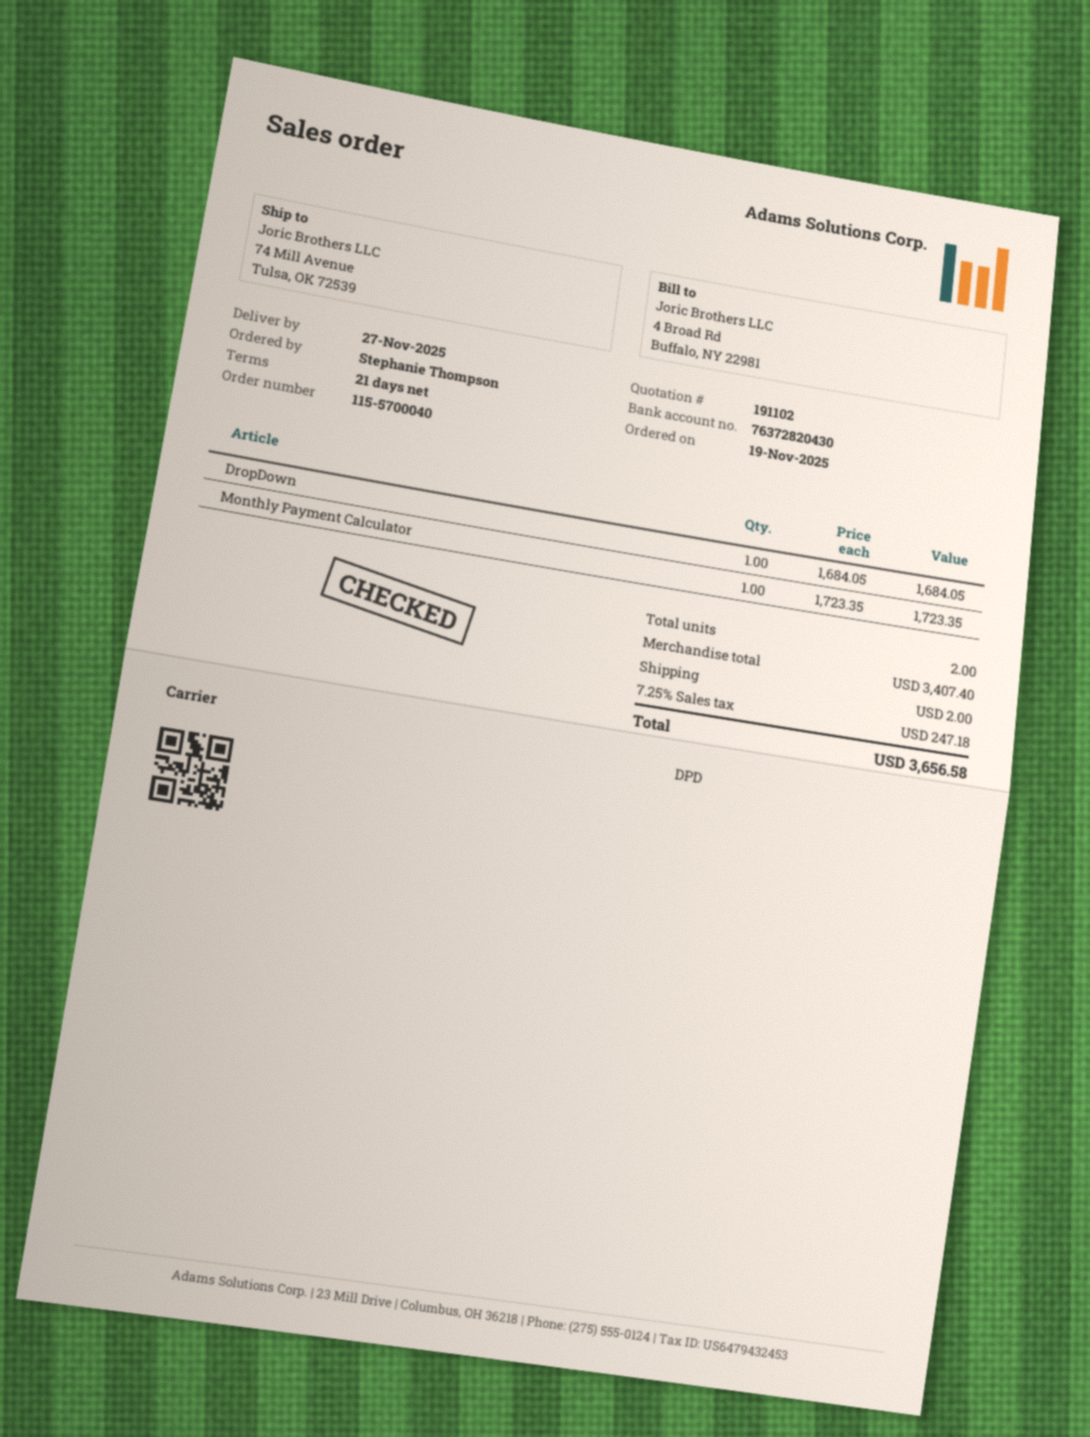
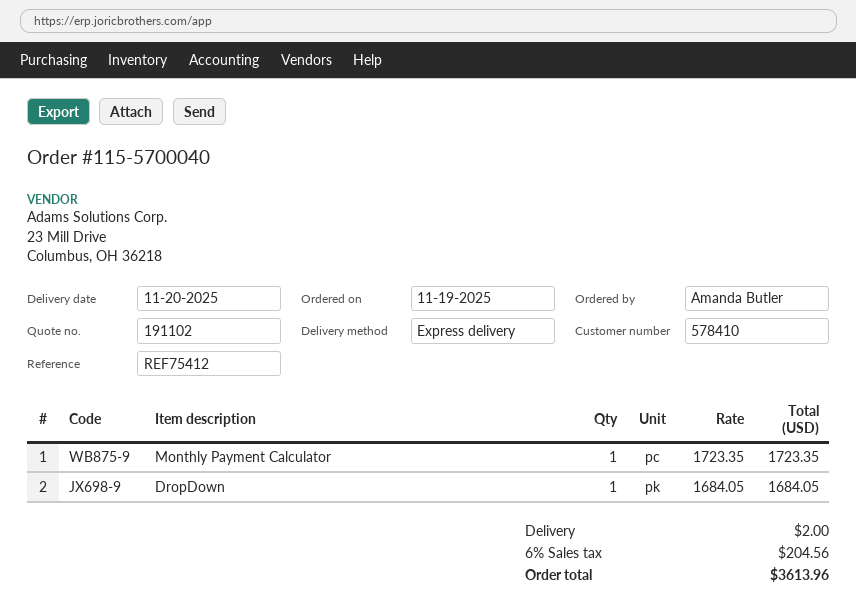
delivery date: 2025-11-27 -> 2025-11-20
ordered by: Stephanie Thompson -> Amanda Butler
shipping method: DPD -> express
tax: 7.25% = 247.18 -> 6% = 204.56
total: 3656.58 -> 3613.96

